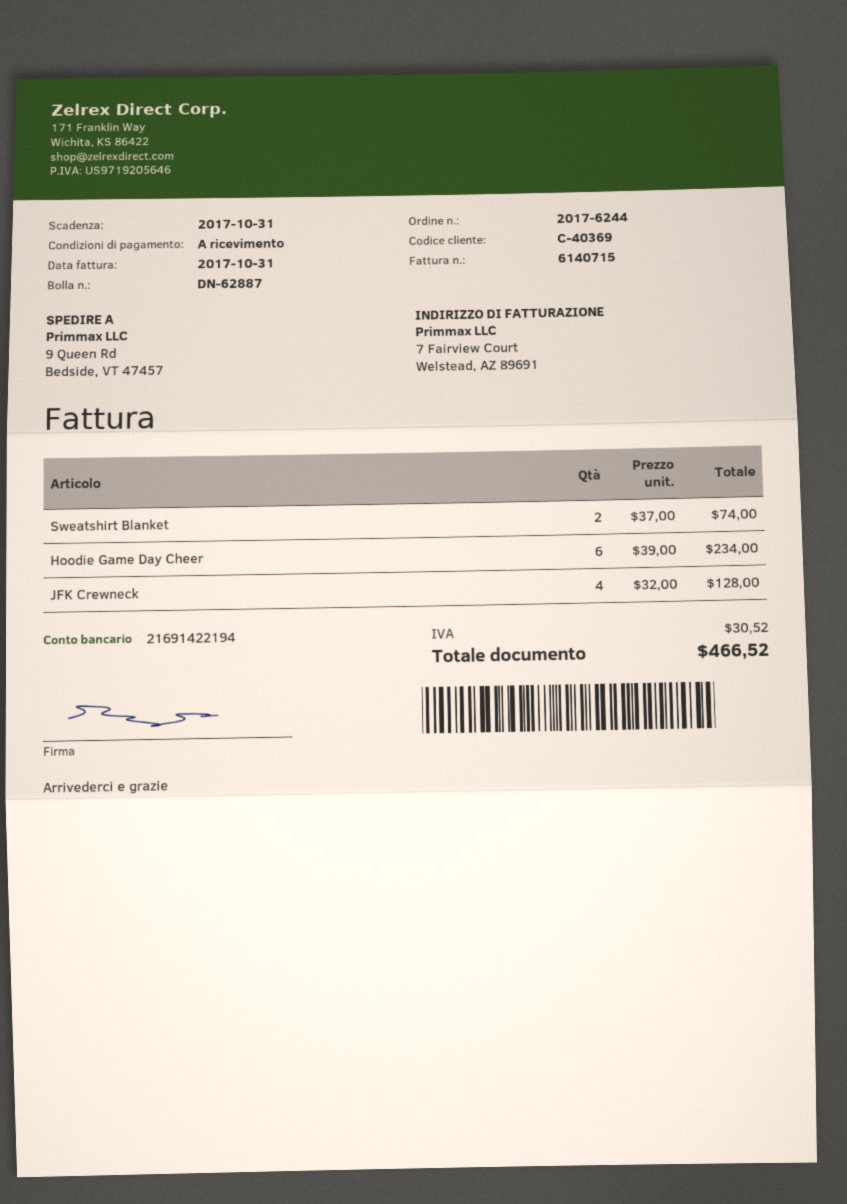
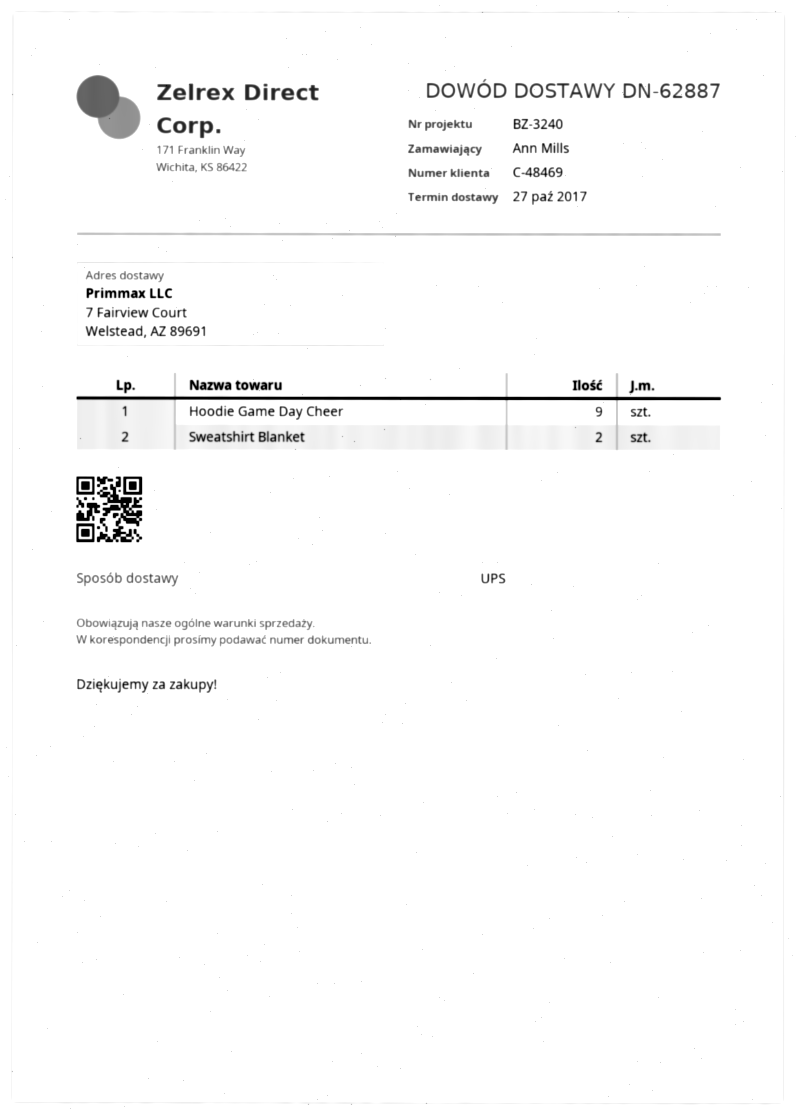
customer number: C-40369 -> C-48469
ship to: 9 Queen Rd, Bedside, VT 47457 -> 7 Fairview Court, Welstead, AZ 89691
Hoodie Game Day Cheer: 6 -> 9
JFK Crewneck: 4 -> none

